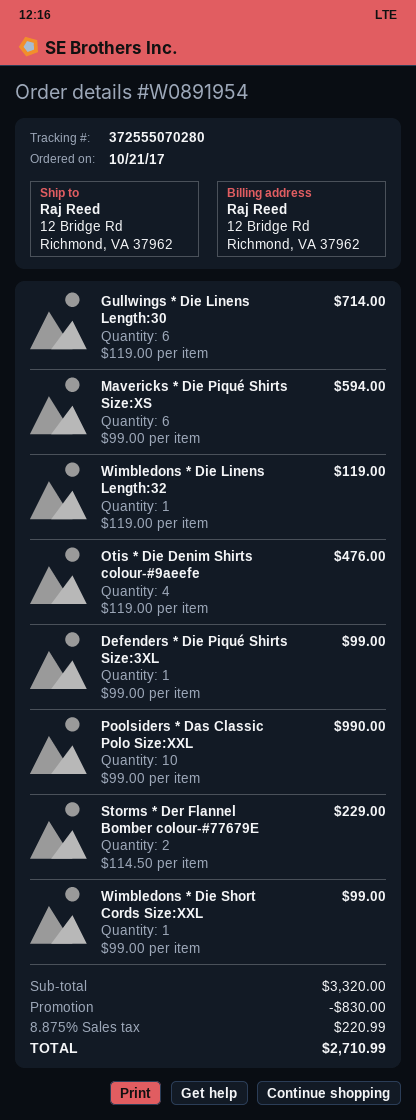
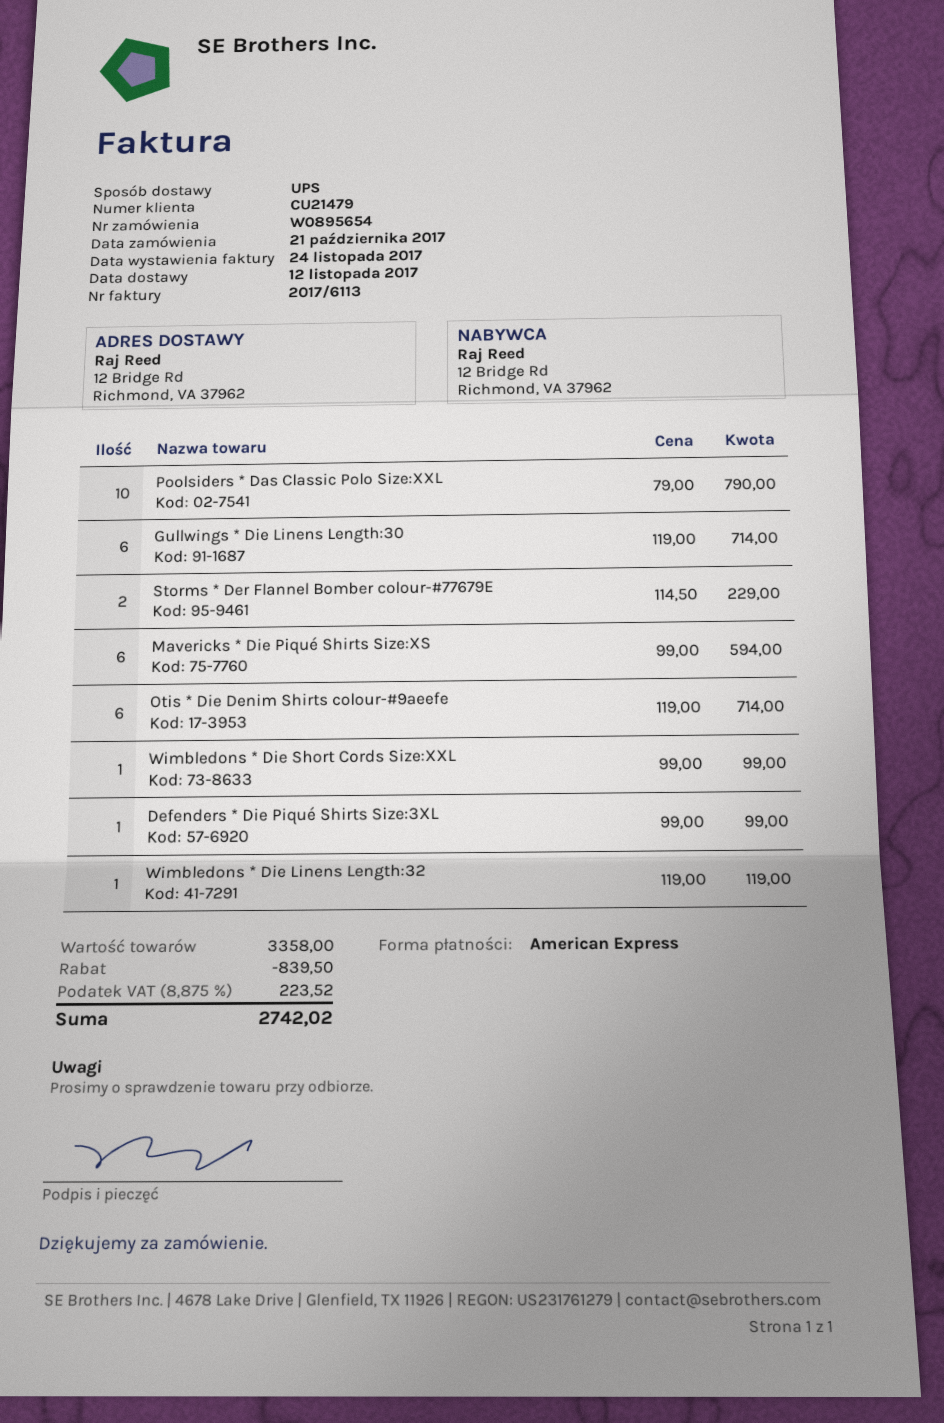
order number: W0891954 -> W0895654
Otis * Die Denim Shirts colour-#9aeefe: 4 x 119.00 = 476.00 -> 6 x 119.00 = 714.00
Poolsiders * Das Classic Polo Size:XXL: 10 x 99.00 = 990.00 -> 10 x 79.00 = 790.00
subtotal: 3320.00 -> 3358.00
discount: 830.00 -> 839.50
tax: 8.875% = 220.99 -> 8.875% = 223.52
total: 2710.99 -> 2742.02

